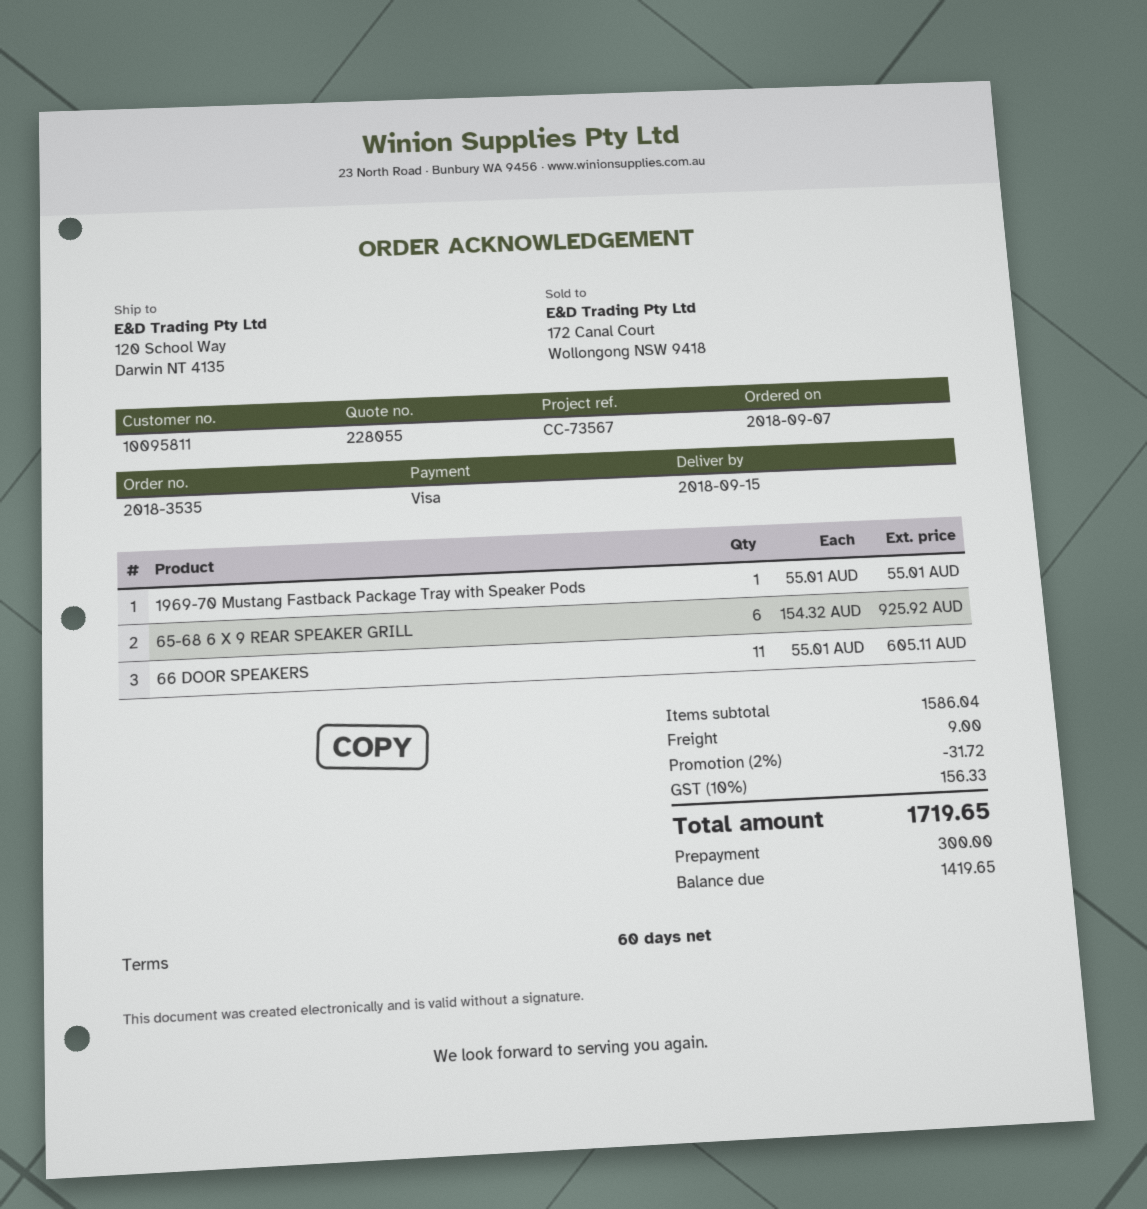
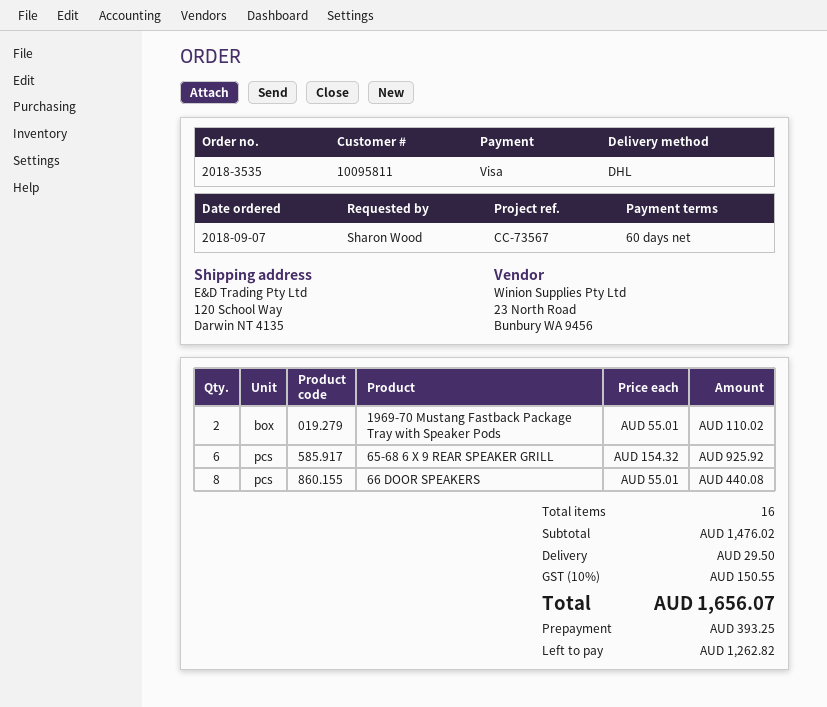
1969-70 Mustang Fastback Package Tray with Speaker Pods: 1 x 55.01 = 55.01 -> 2 x 55.01 = 110.02
66 DOOR SPEAKERS: 11 x 55.01 = 605.11 -> 8 x 55.01 = 440.08
subtotal: 1586.04 -> 1476.02
discount: 2% = 31.72 -> none
shipping: 9.00 -> 29.50
tax: 10% = 156.33 -> 10% = 150.55
total: 1719.65 -> 1656.07
deposit: 300.00 -> 393.25
balance: 1419.65 -> 1262.82

